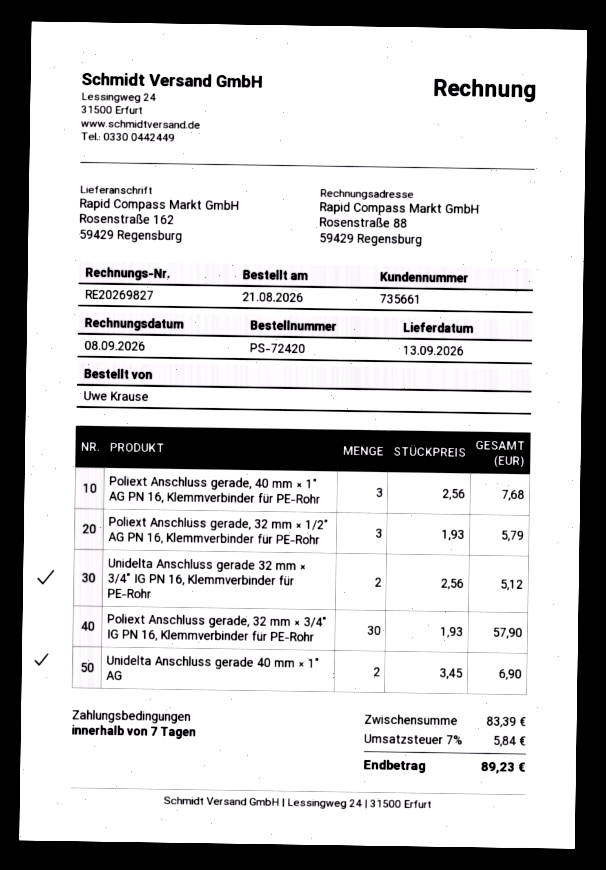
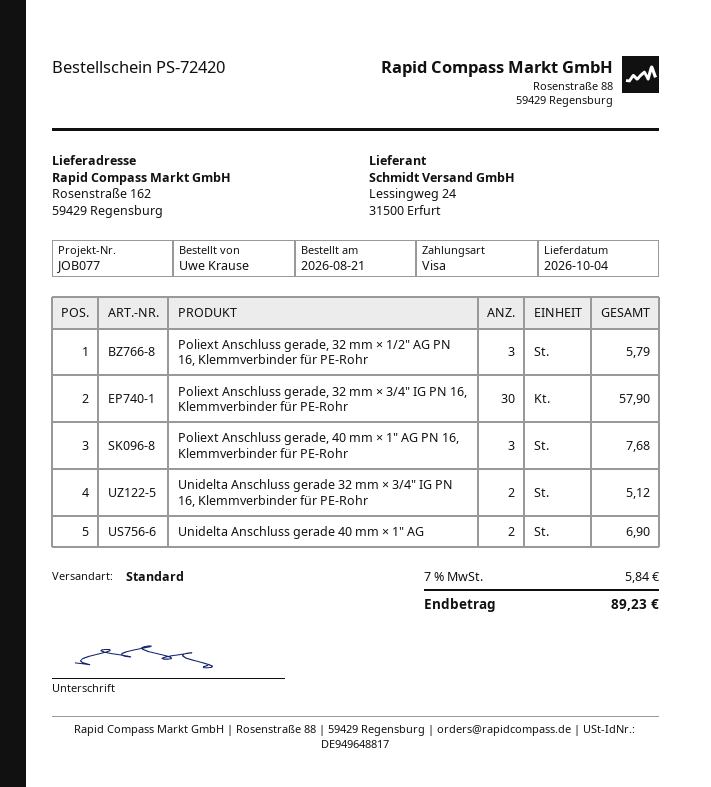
delivery date: 2026-09-13 -> 2026-10-04

